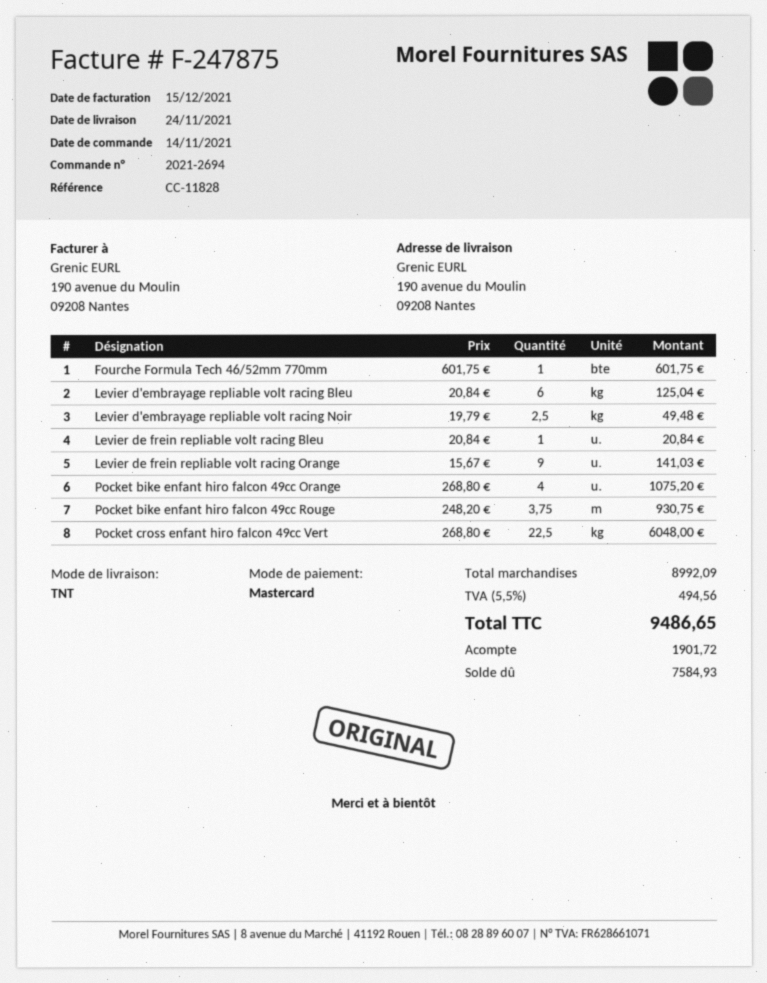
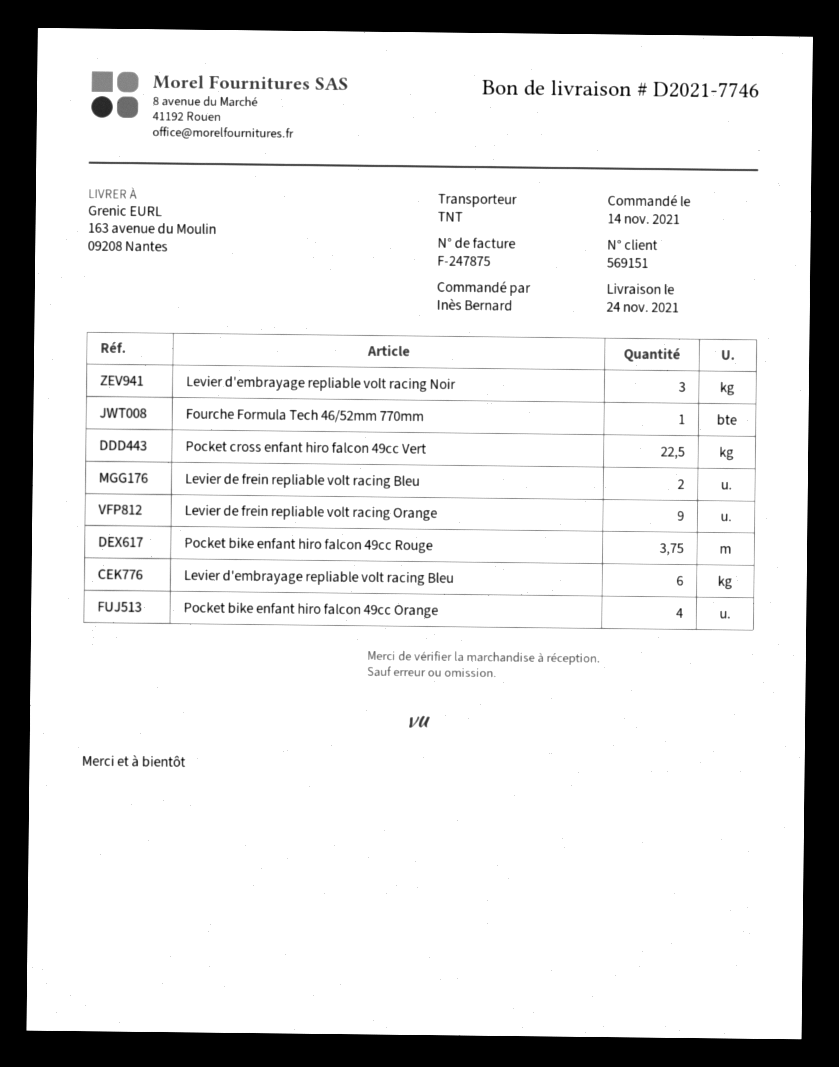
ship to: 190 avenue du Moulin, 09208 Nantes -> 163 avenue du Moulin, 09208 Nantes
Levier d'embrayage repliable volt racing Noir: 2.5 -> 3
Levier de frein repliable volt racing Bleu: 1 -> 2

